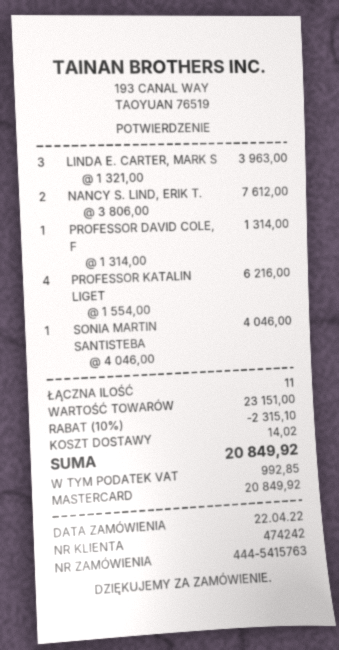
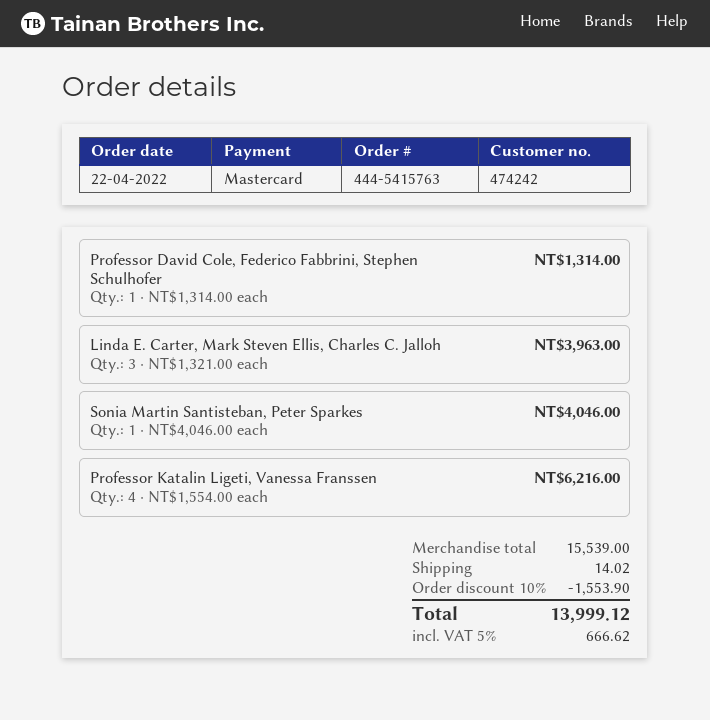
NANCY S. LIND, ERIK T.: 2 x 3806.00 = 7612.00 -> none
subtotal: 23151.00 -> 15539.00
discount: 10% = 2315.10 -> 10% = 1553.90
tax: 992.85 -> 666.62
total: 20849.92 -> 13999.12

